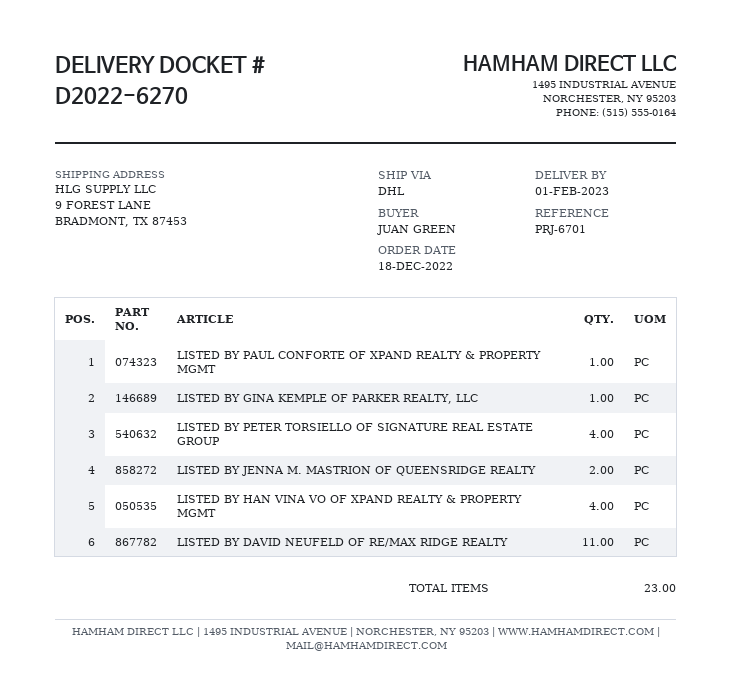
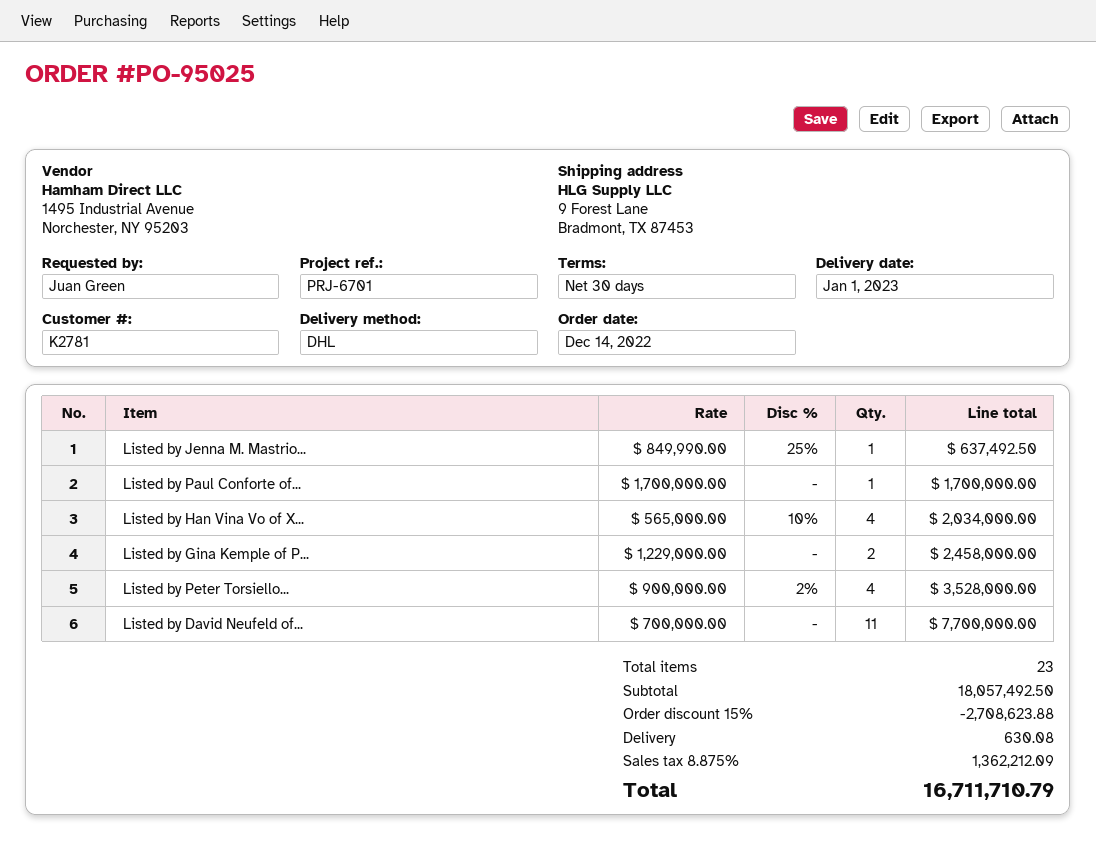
order date: 2022-12-18 -> 2022-12-14
delivery date: 2023-02-01 -> 2023-01-01
LISTED BY GINA KEMPLE OF PARKER REALTY, LLC: 1 -> 2
LISTED BY JENNA M. MASTRION OF QUEENSRIDGE REALTY: 2 -> 1

